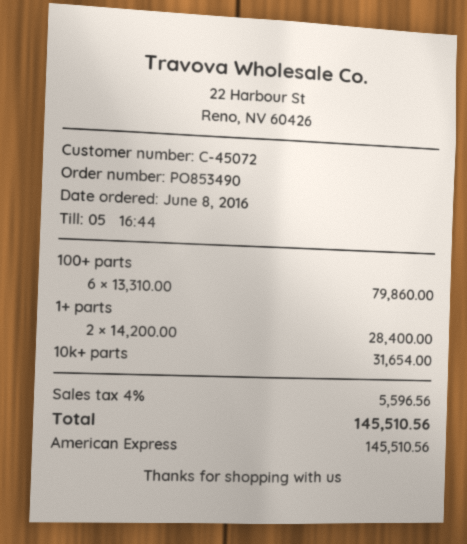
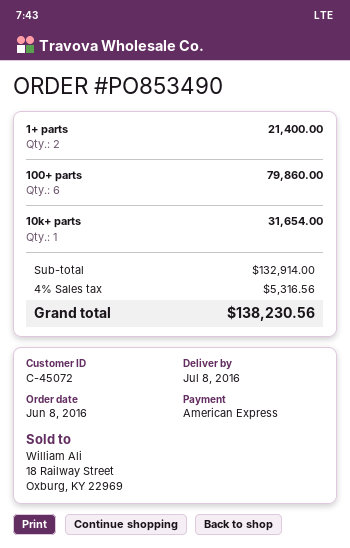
1+ parts: 2 for 28400.00 -> 2 for 21400.00
tax: 4% = 5596.56 -> 4% = 5316.56
total: 145510.56 -> 138230.56

